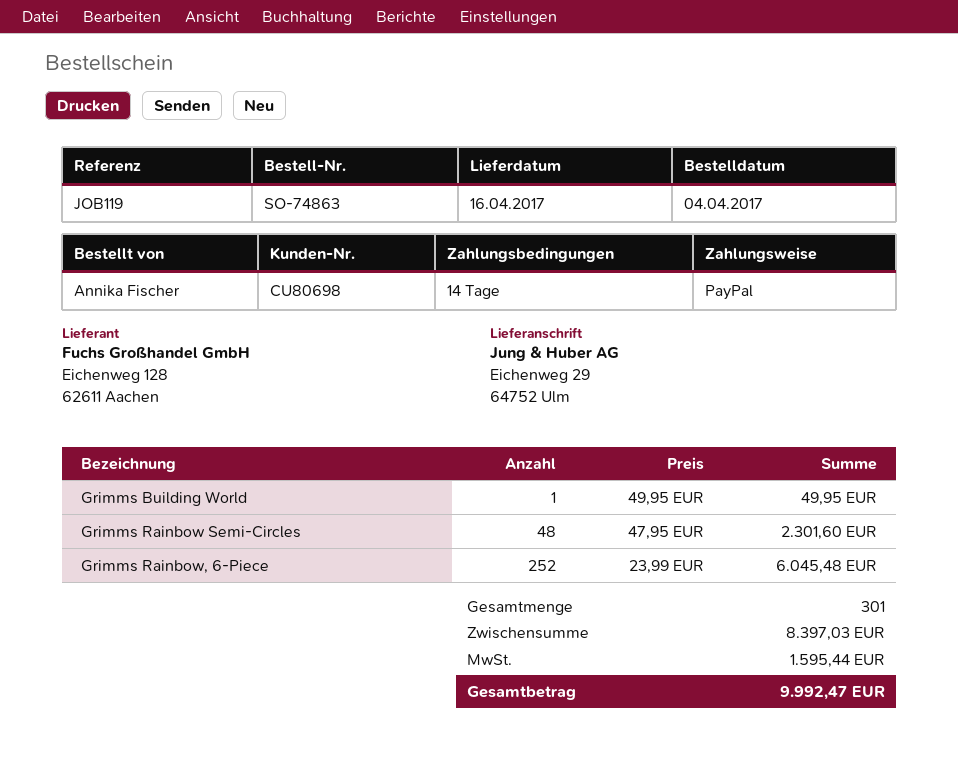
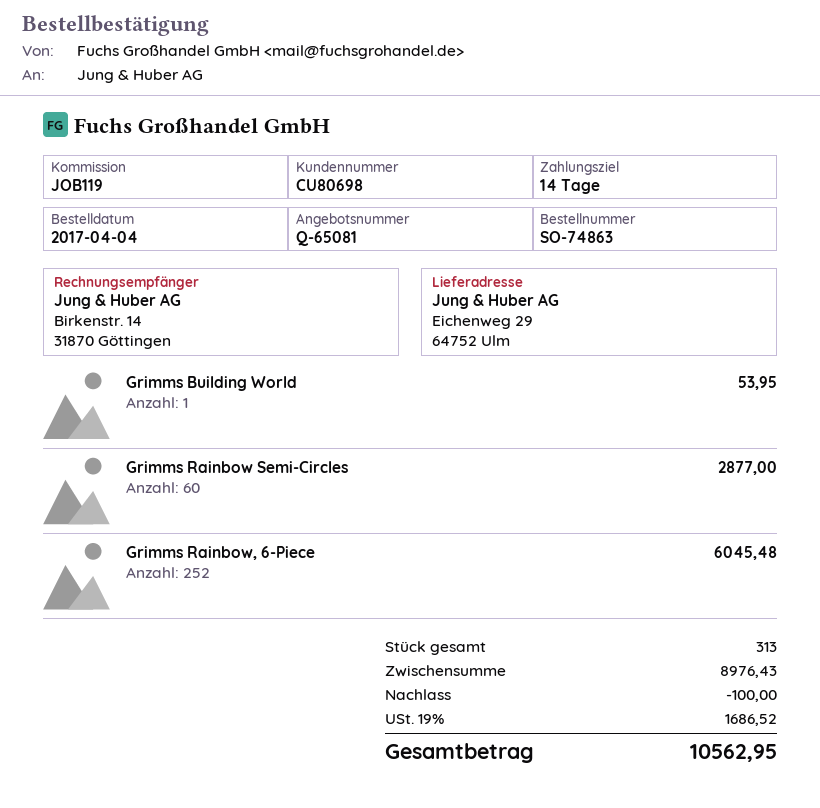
Grimms Building World: 1 for 49.95 -> 1 for 53.95
Grimms Rainbow Semi-Circles: 48 for 2301.60 -> 60 for 2877.00
total quantity: 301 -> 313
subtotal: 8397.03 -> 8976.43
discount: none -> 100.00
tax: 1595.44 -> 1686.52
total: 9992.47 -> 10562.95

